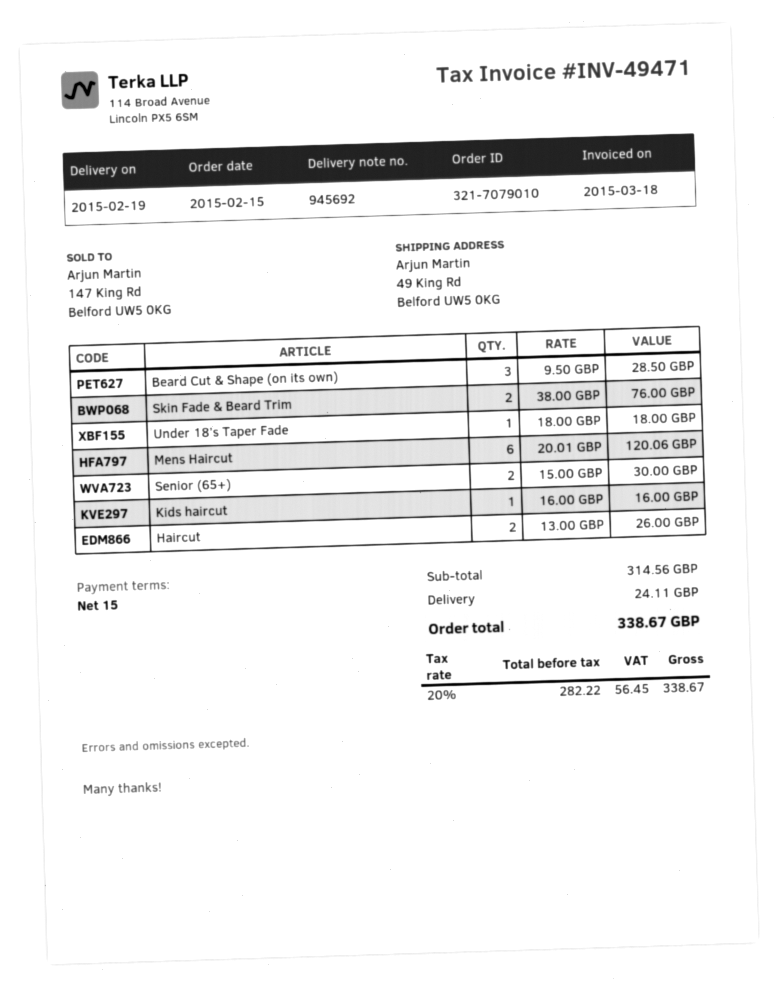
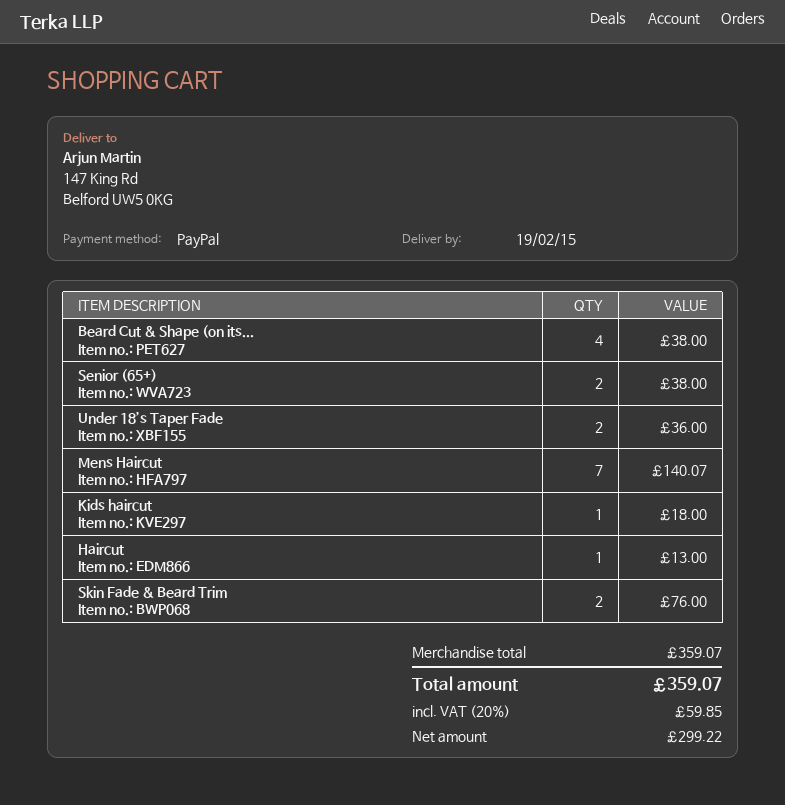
ship to: 49 King Rd, Belford UW5 0KG -> 147 King Rd, Belford UW5 0KG
Beard Cut & Shape (on its own): 3 for 28.50 -> 4 for 38.00
Under 18’s Taper Fade: 1 for 18.00 -> 2 for 36.00
Mens Haircut: 6 for 120.06 -> 7 for 140.07
Senior (65+): 2 for 30.00 -> 2 for 38.00
Kids haircut: 1 for 16.00 -> 1 for 18.00
Haircut: 2 for 26.00 -> 1 for 13.00
subtotal: 314.56 -> 359.07
shipping: 24.11 -> none
net: 282.22 -> 299.22
tax: 20% = 56.45 -> 20% = 59.85
total: 338.67 -> 359.07

